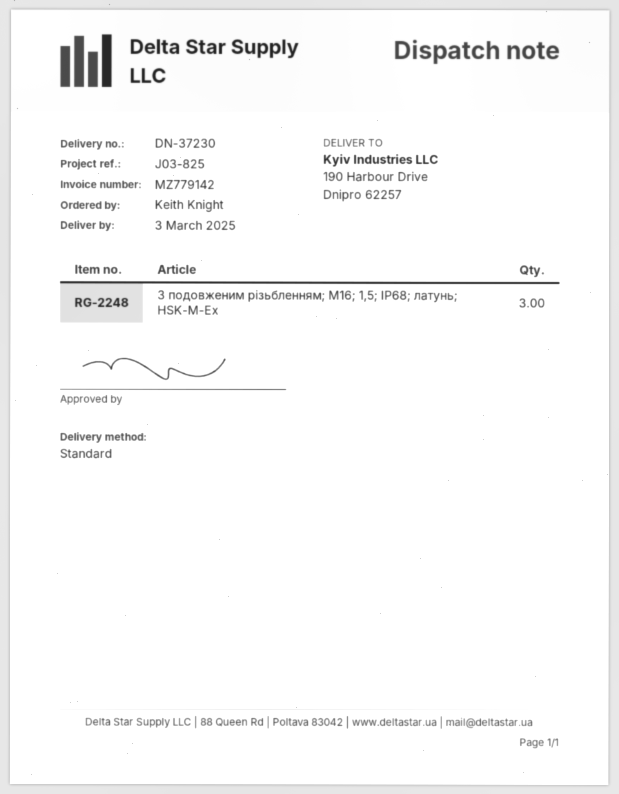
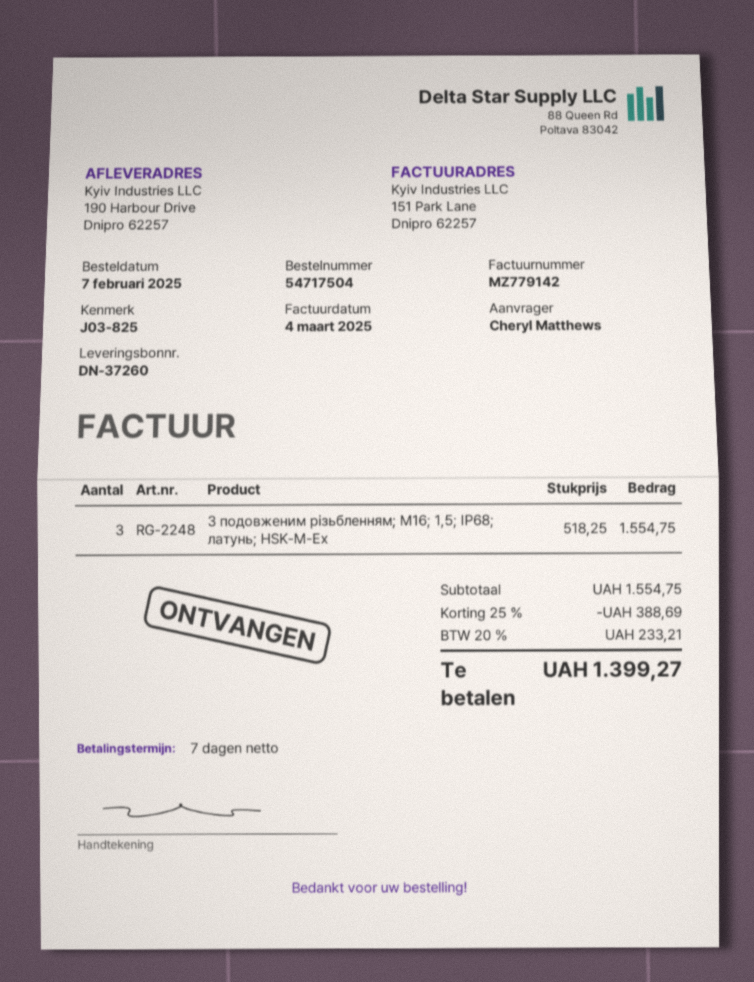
delivery note number: DN-37230 -> DN-37260
ordered by: Keith Knight -> Cheryl Matthews

